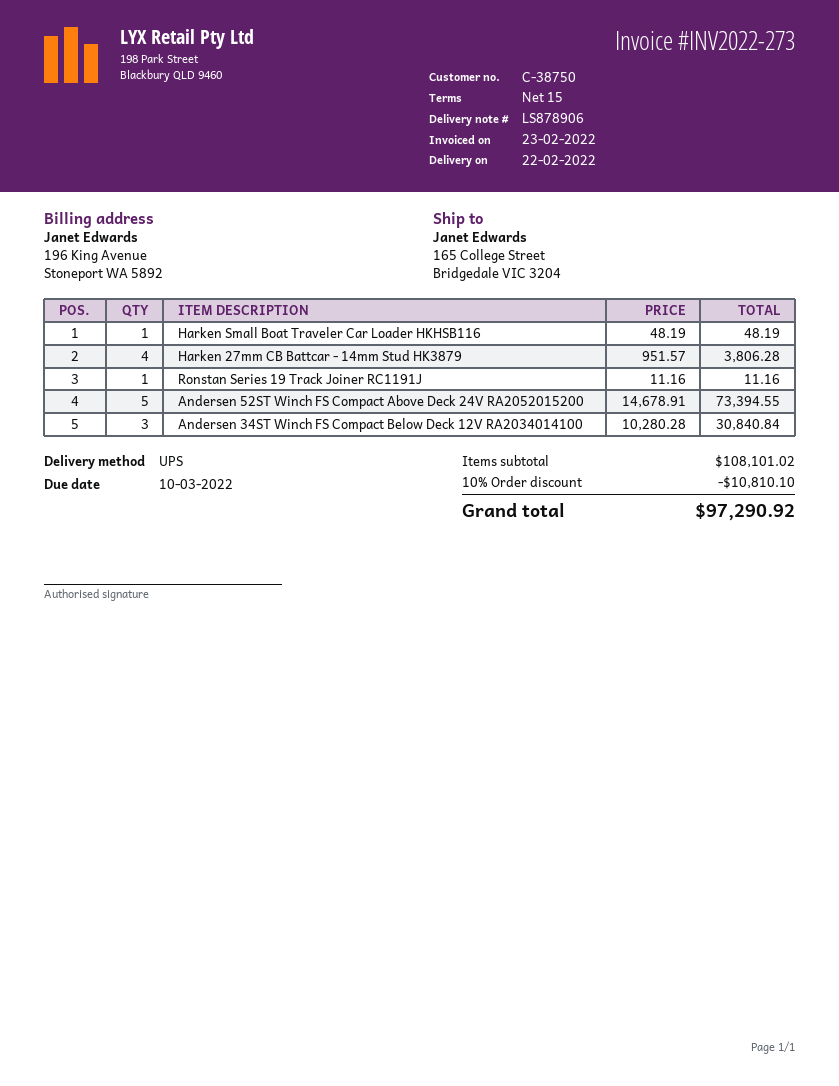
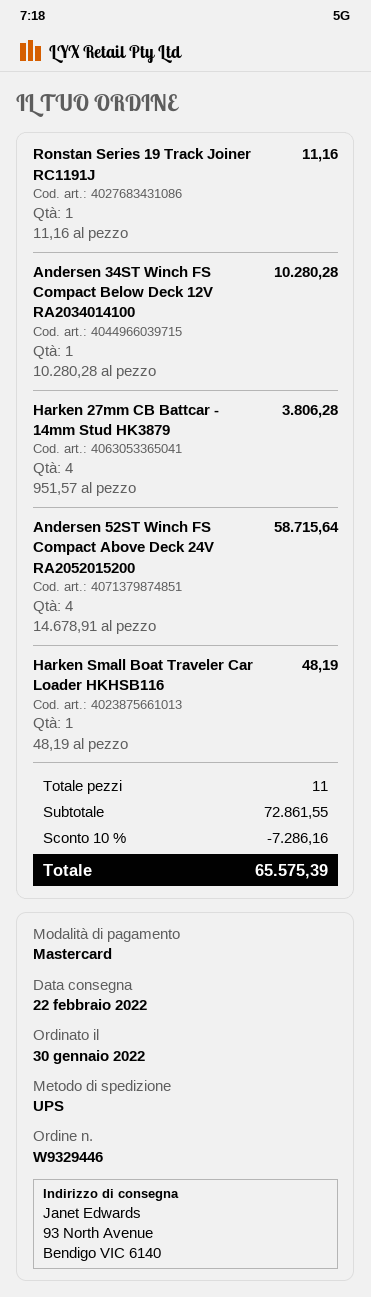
ship to: 165 College Street, Bridgedale VIC 3204 -> 93 North Avenue, Bendigo VIC 6140
Andersen 52ST Winch FS Compact Above Deck 24V RA2052015200: 5 x 14678.91 = 73394.55 -> 4 x 14678.91 = 58715.64
Andersen 34ST Winch FS Compact Below Deck 12V RA2034014100: 3 x 10280.28 = 30840.84 -> 1 x 10280.28 = 10280.28
subtotal: 108101.02 -> 72861.55
discount: 10% = 10810.10 -> 10% = 7286.16
total: 97290.92 -> 65575.39

